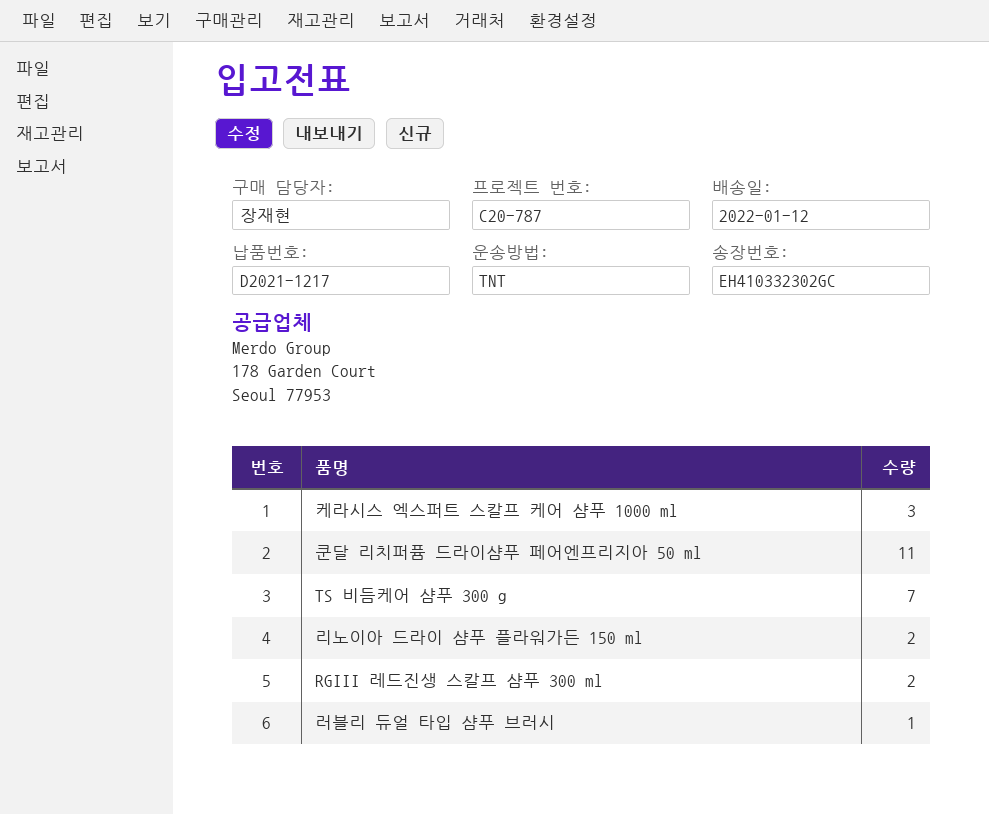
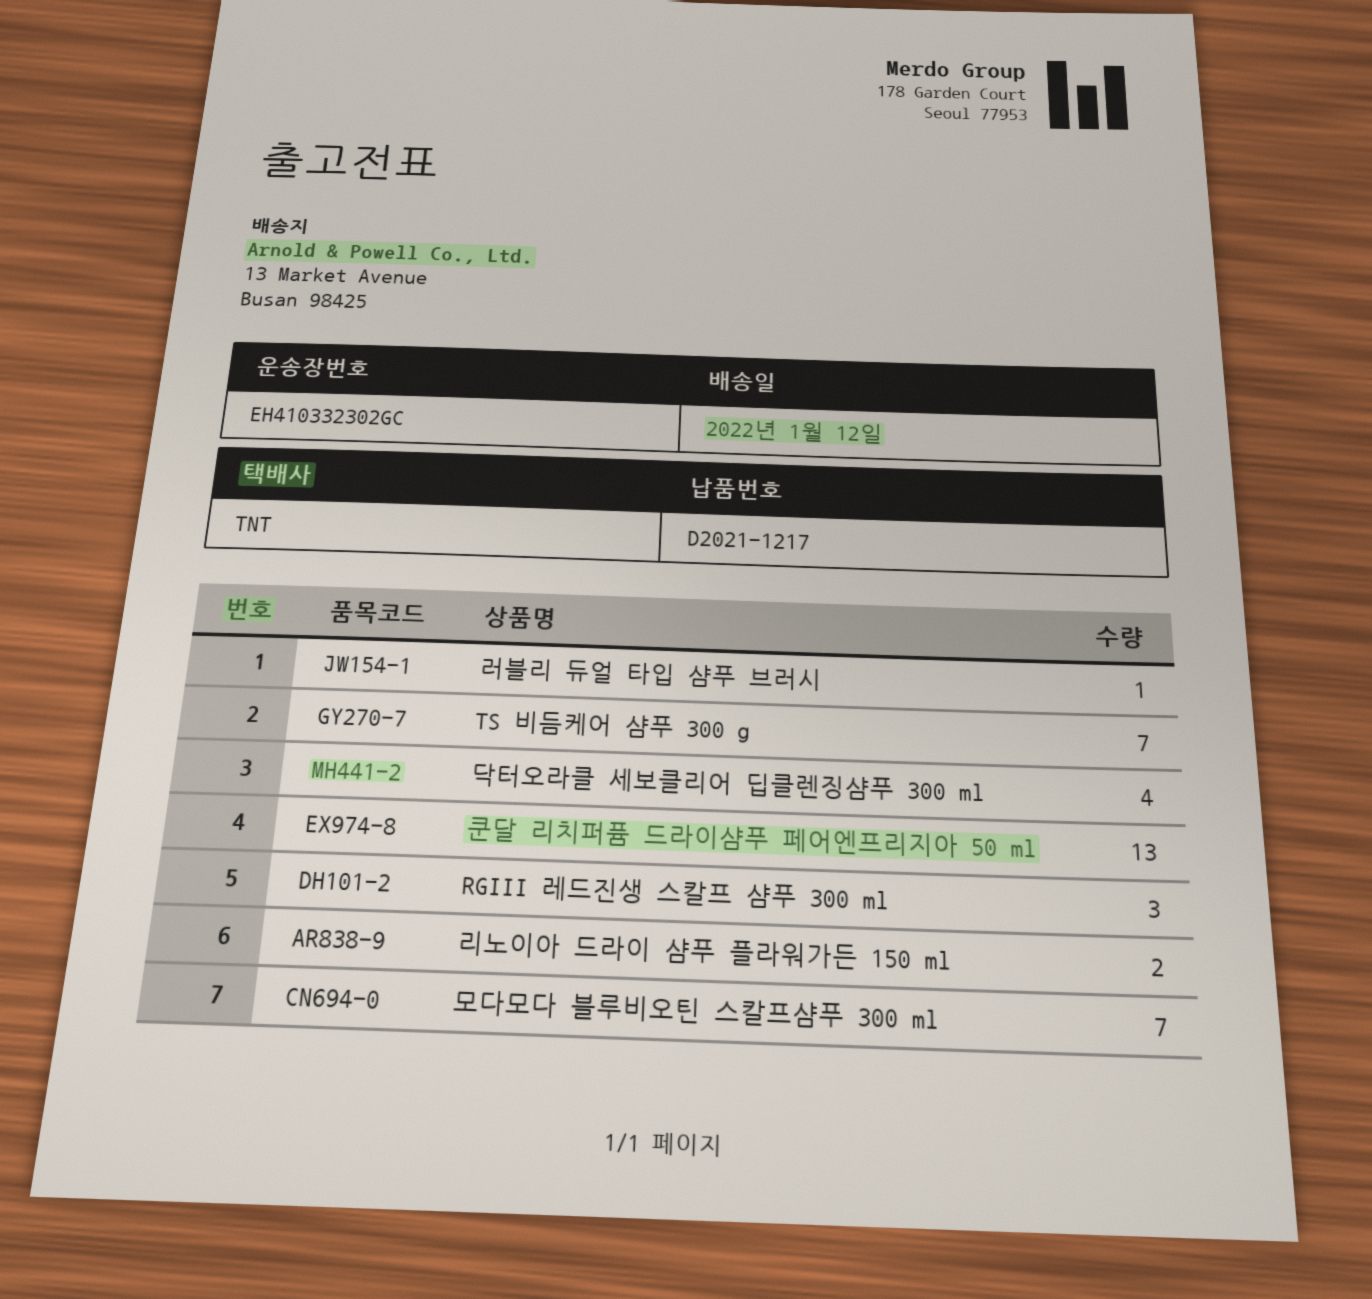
케라시스 엑스퍼트 스칼프 케어 샴푸 1000 ml: 3 -> none
쿤달 리치퍼퓸 드라이샴푸 페어엔프리지아 50 ml: 11 -> 13
RGIII 레드진생 스칼프 샴푸 300 ml: 2 -> 3
닥터오라클 세보클리어 딥클렌징샴푸 300 ml: none -> 4
모다모다 블루비오틴 스칼프샴푸 300 ml: none -> 7

